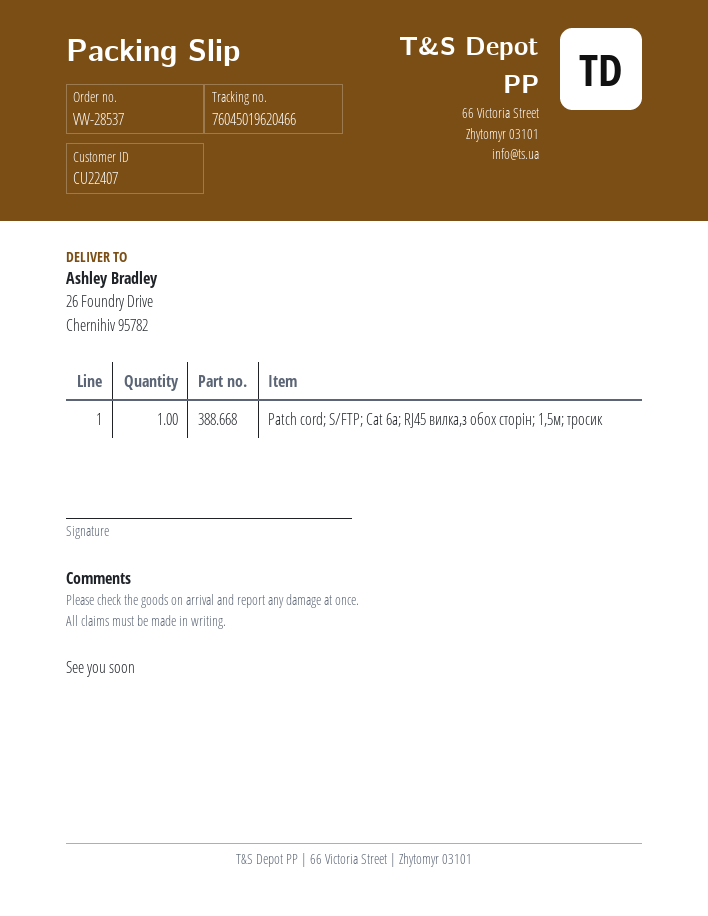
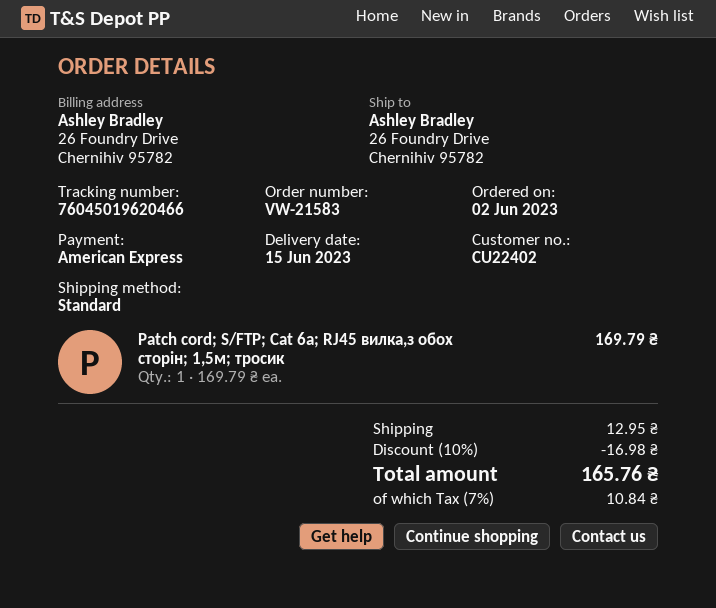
order number: VW-28537 -> VW-21583
customer number: CU22407 -> CU22402

